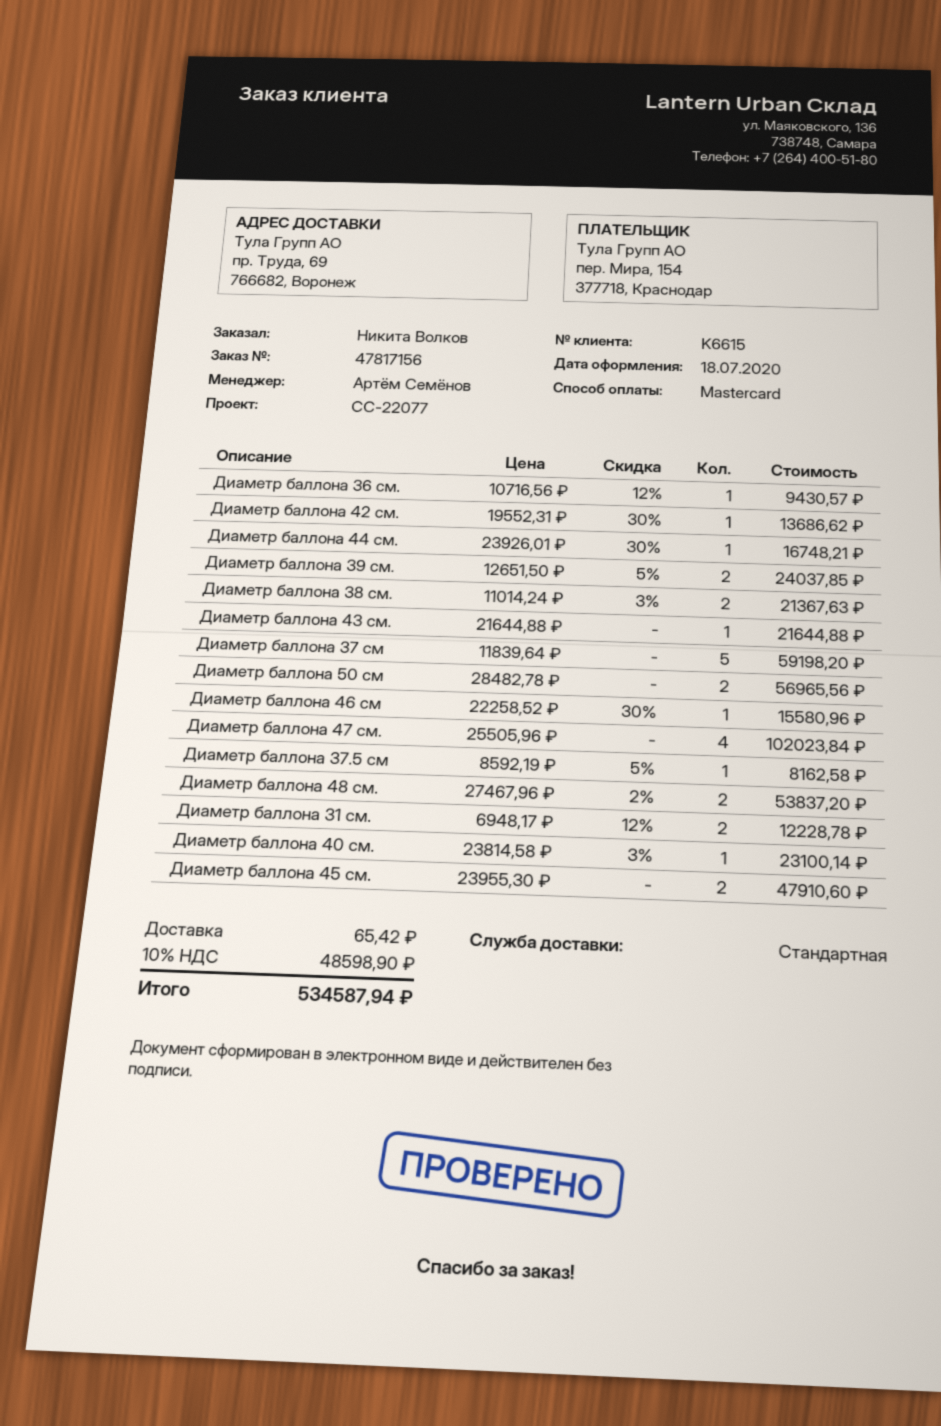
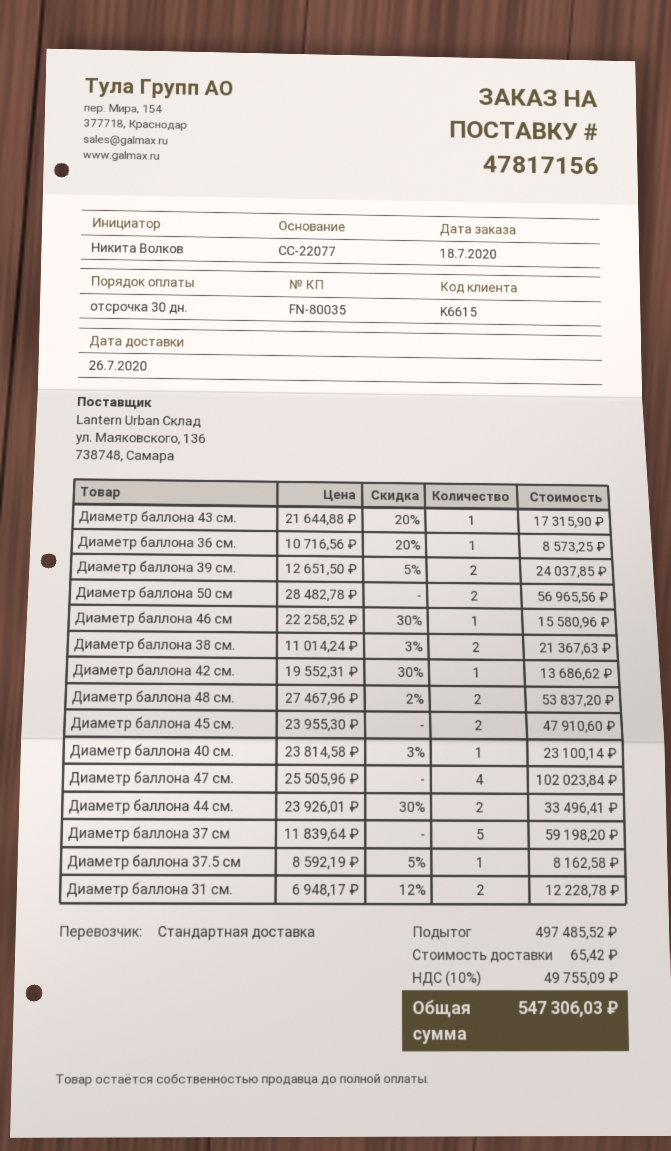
Диаметр баллона 36 см.: 1 x 10716.56 - 12% = 9430.57 -> 1 x 10716.56 - 20% = 8573.25
Диаметр баллона 44 см.: 1 x 23926.01 - 30% = 16748.21 -> 2 x 23926.01 - 30% = 33496.41
Диаметр баллона 43 см.: 1 x 21644.88 = 21644.88 -> 1 x 21644.88 - 20% = 17315.90
tax: 10% = 48598.90 -> 10% = 49755.09
total: 534587.94 -> 547306.03

